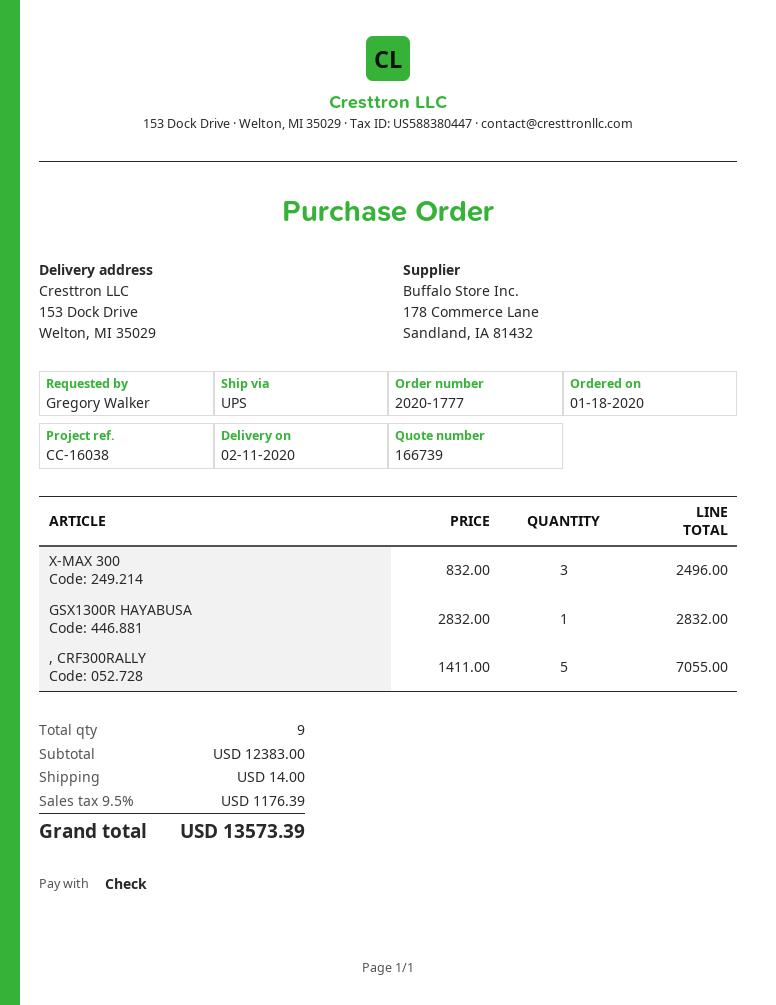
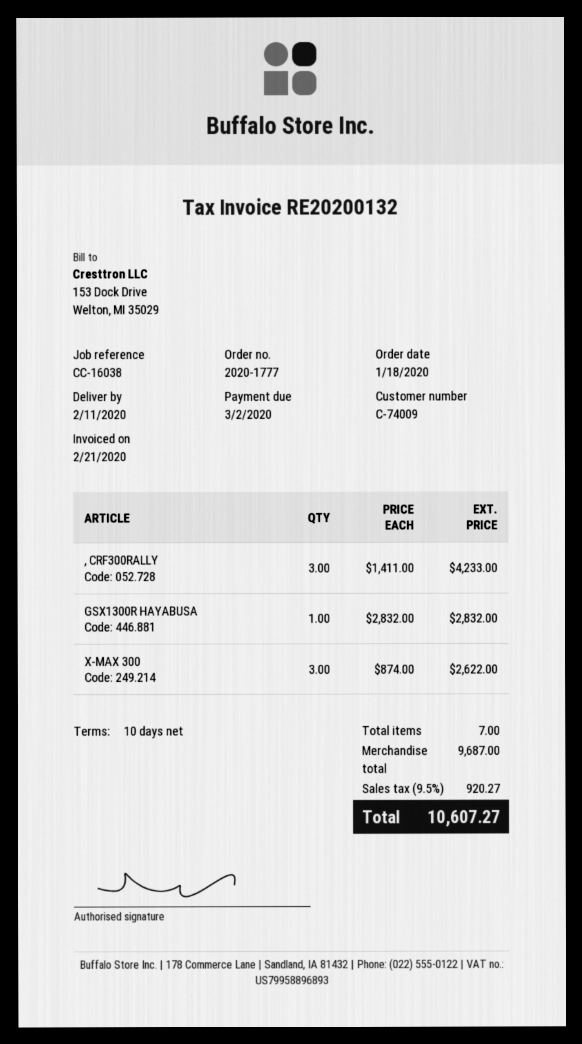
X-MAX 300: 3 x 832.00 = 2496.00 -> 3 x 874.00 = 2622.00
, CRF300RALLY: 5 x 1411.00 = 7055.00 -> 3 x 1411.00 = 4233.00
total quantity: 9 -> 7
subtotal: 12383.00 -> 9687.00
shipping: 14.00 -> none
tax: 9.5% = 1176.39 -> 9.5% = 920.27
total: 13573.39 -> 10607.27

